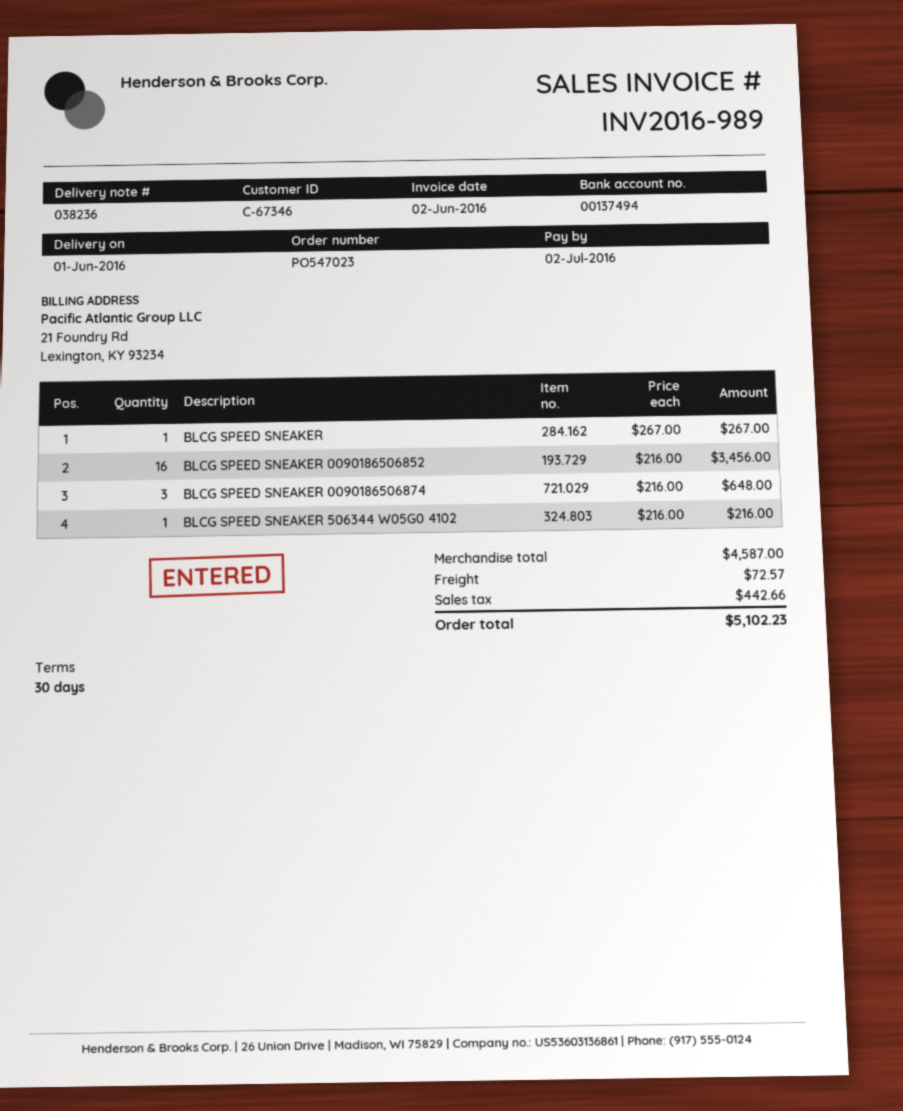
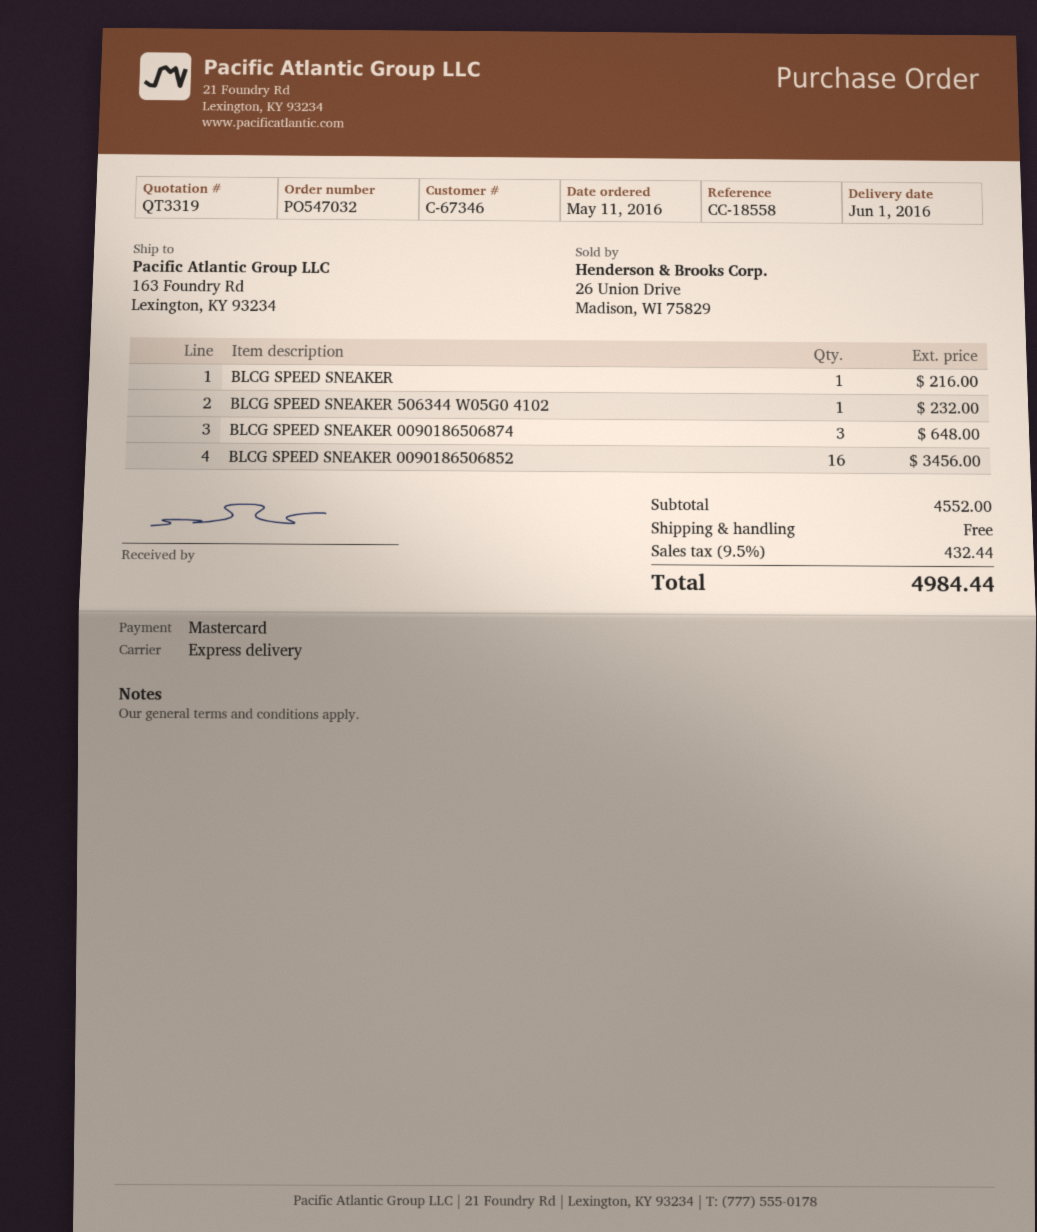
order number: PO547023 -> PO547032
BLCG SPEED SNEAKER: 1 for 267.00 -> 1 for 216.00
BLCG SPEED SNEAKER 506344 W05G0 4102: 1 for 216.00 -> 1 for 232.00
subtotal: 4587.00 -> 4552.00
shipping: 72.57 -> 0.00
tax: 442.66 -> 432.44
total: 5102.23 -> 4984.44

